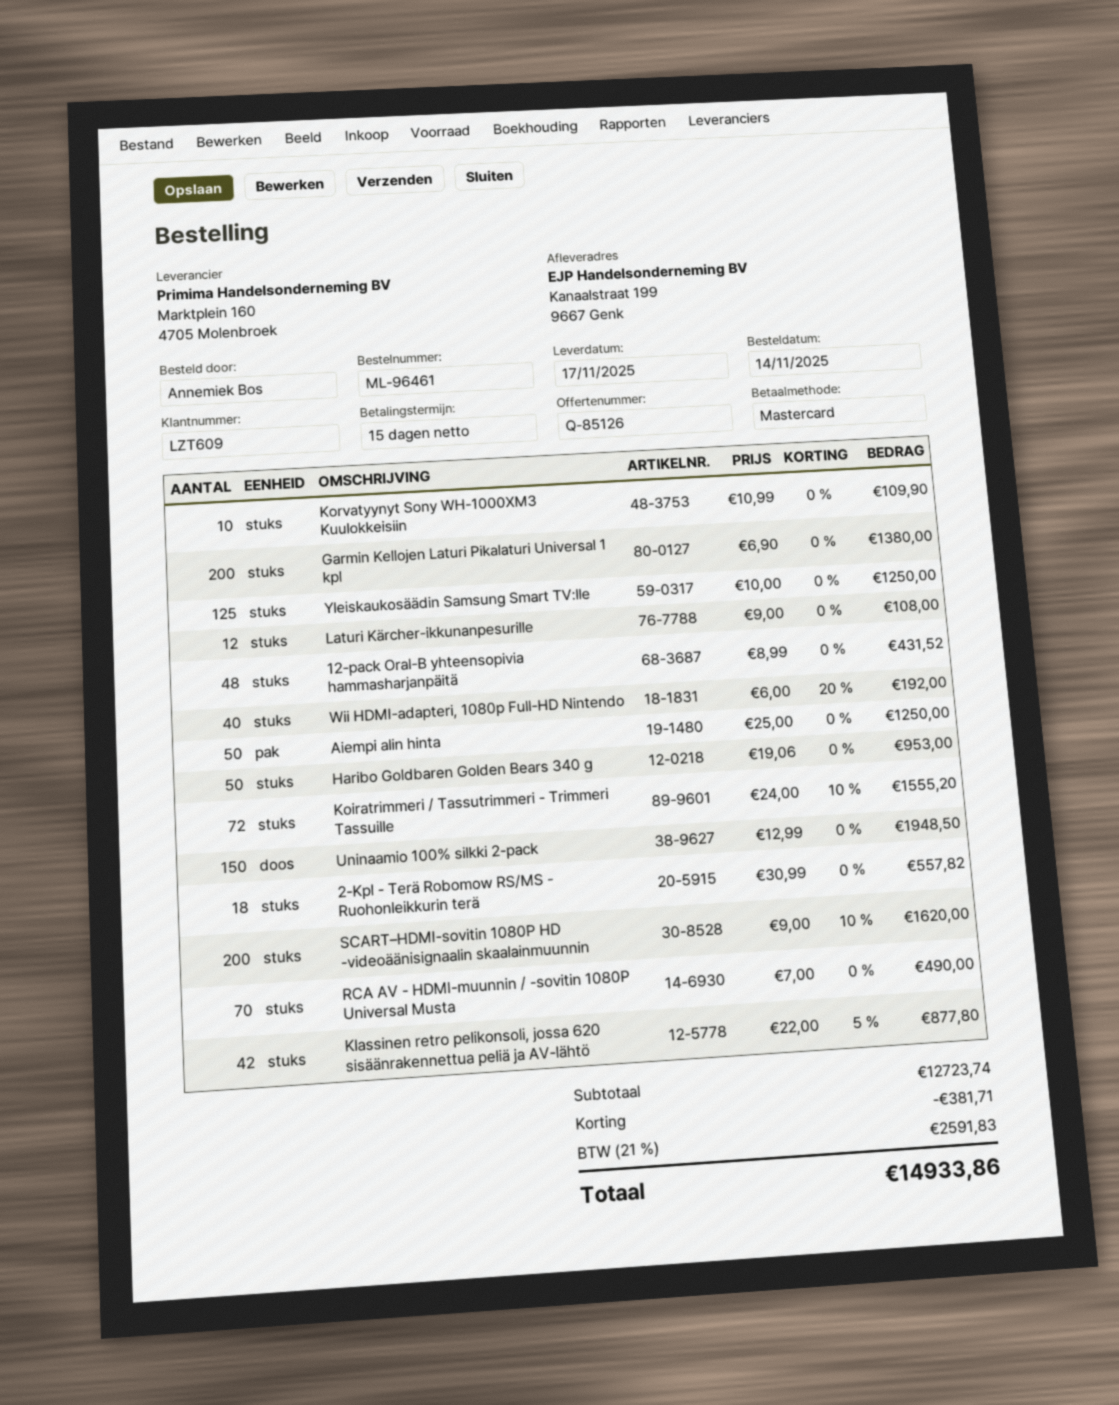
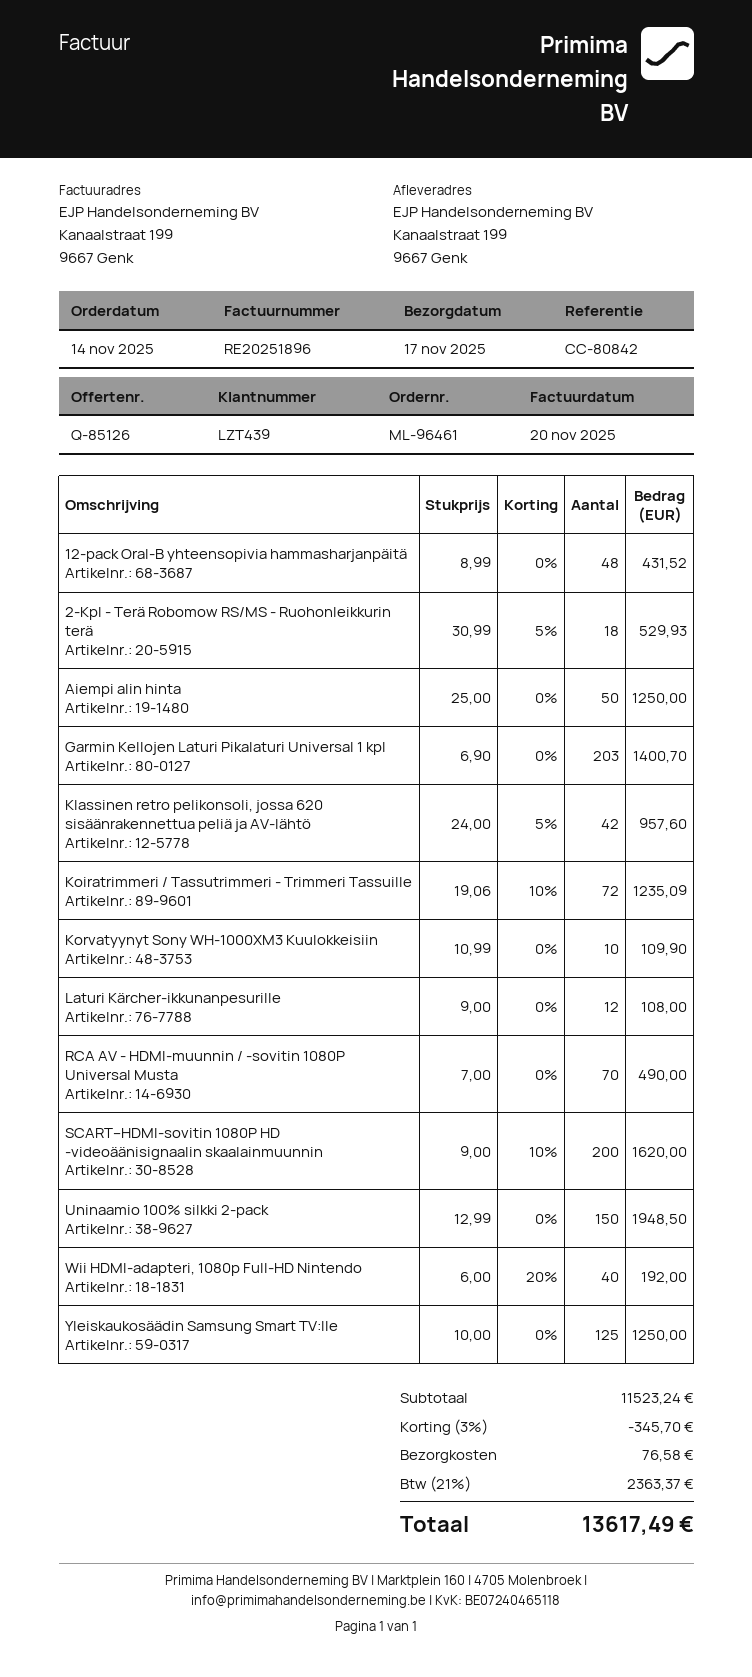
customer number: LZT609 -> LZT439
Garmin Kellojen Laturi Pikalaturi Universal 1 kpl: 200 x 6.90 = 1380.00 -> 203 x 6.90 = 1400.70
Haribo Goldbaren Golden Bears 340 g: 50 x 19.06 = 953.00 -> none
Koiratrimmeri / Tassutrimmeri - Trimmeri Tassuille: 72 x 24.00 - 10% = 1555.20 -> 72 x 19.06 - 10% = 1235.09
2-Kpl - Terä Robomow RS/MS - Ruohonleikkurin terä: 18 x 30.99 = 557.82 -> 18 x 30.99 - 5% = 529.93
Klassinen retro pelikonsoli, jossa 620 sisäänrakennettua peliä ja AV-lähtö: 42 x 22.00 - 5% = 877.80 -> 42 x 24.00 - 5% = 957.60
subtotal: 12723.74 -> 11523.24
discount: 381.71 -> 345.70
shipping: none -> 76.58
tax: 21% = 2591.83 -> 21% = 2363.37
total: 14933.86 -> 13617.49

